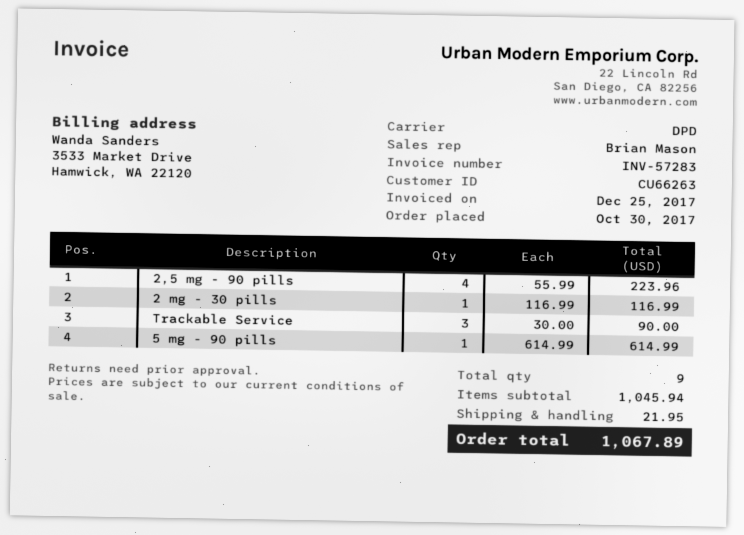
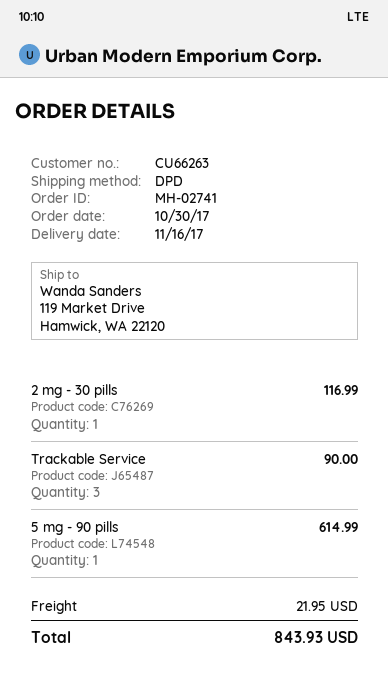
2,5 mg - 90 pills: 4 for 223.96 -> none
total: 1067.89 -> 843.93

